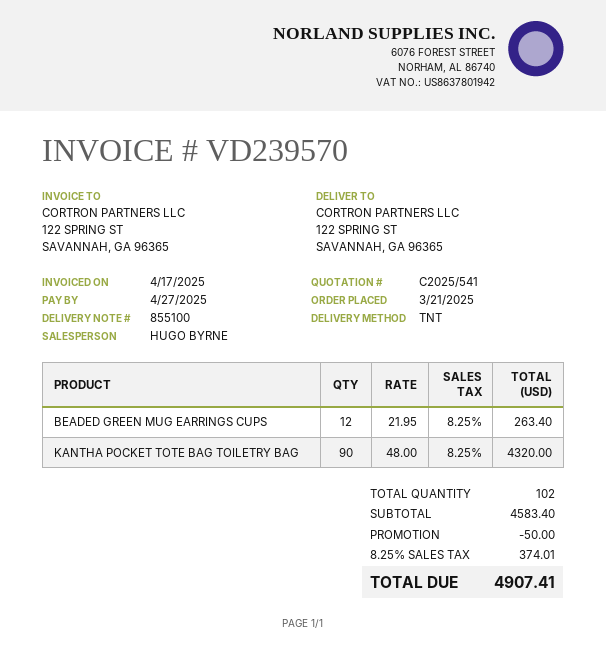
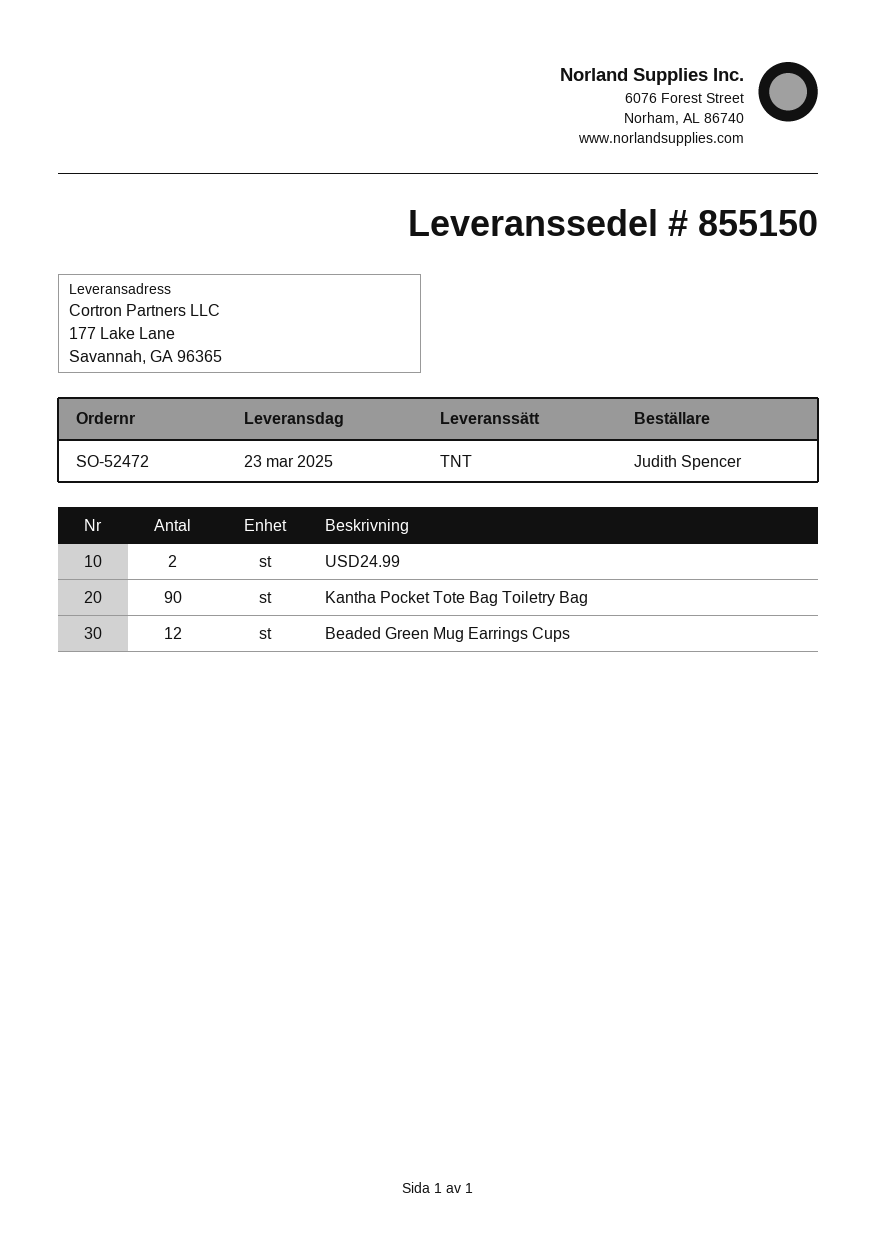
delivery note number: 855100 -> 855150
ship to: 122 SPRING ST, SAVANNAH, GA 96365 -> 177 Lake Lane, Savannah, GA 96365
USD24.99: none -> 2

